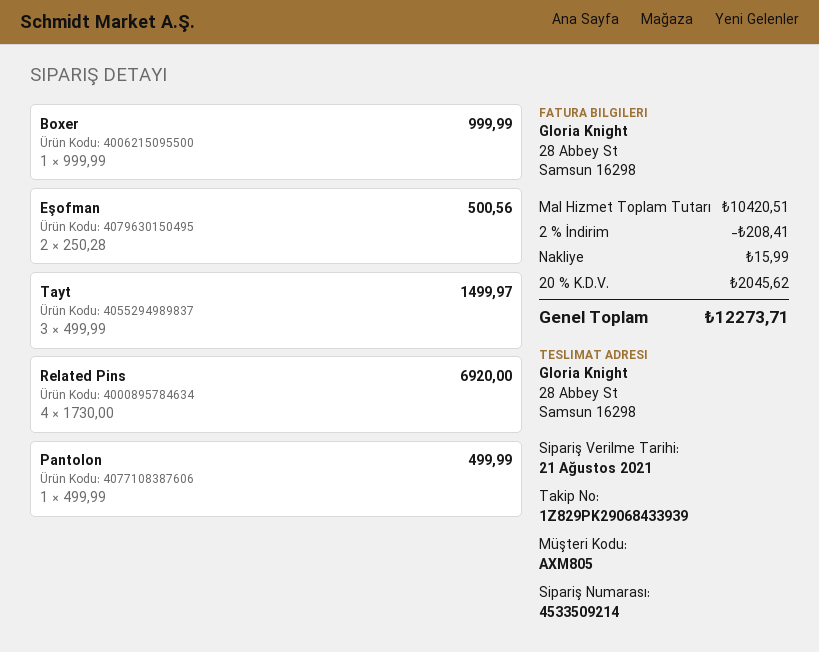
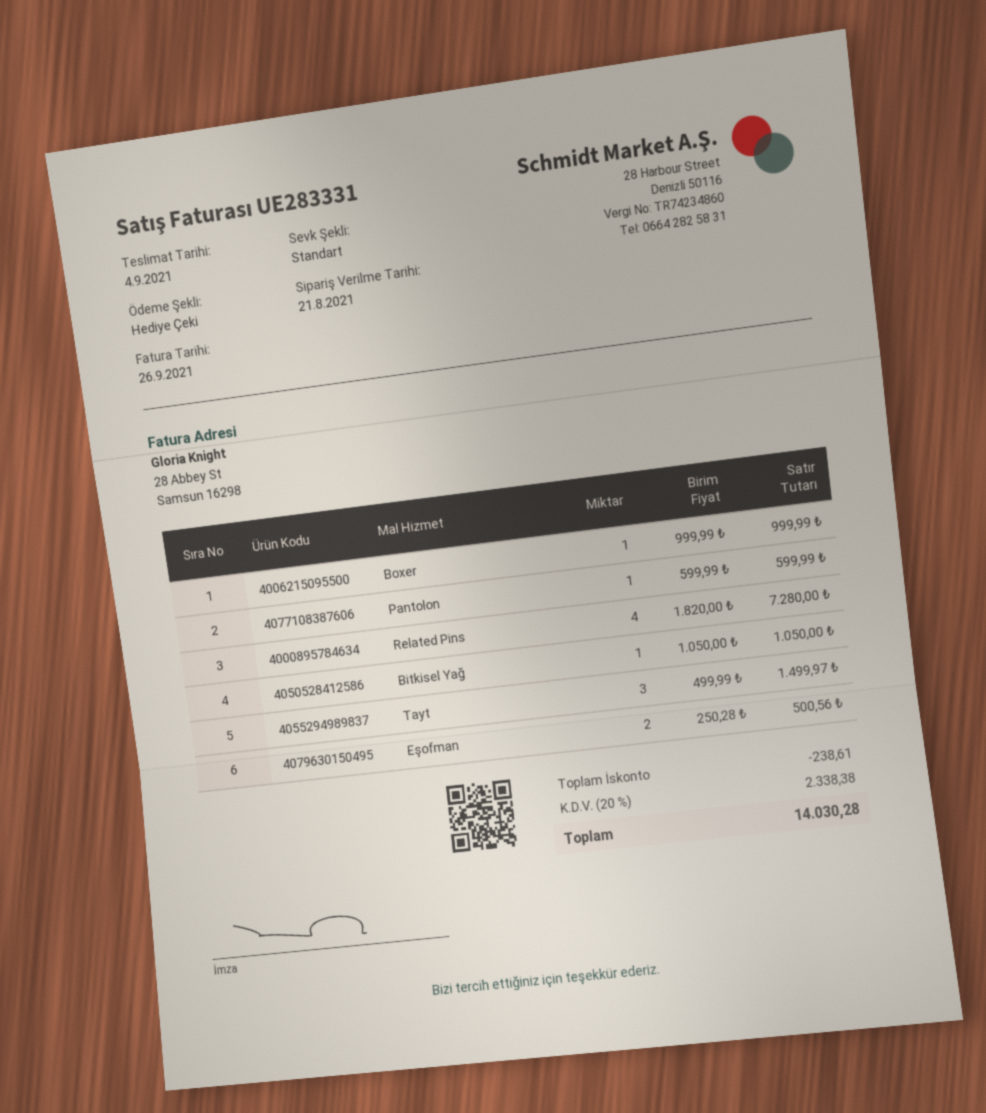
Related Pins: 4 x 1730.00 = 6920.00 -> 4 x 1820.00 = 7280.00
Pantolon: 1 x 499.99 = 499.99 -> 1 x 599.99 = 599.99
Bitkisel Yağ: none -> 1 x 1050.00 = 1050.00
discount: 208.41 -> 238.61
shipping: 15.99 -> none
tax: 20% = 2045.62 -> 20% = 2338.38
total: 12273.71 -> 14030.28

